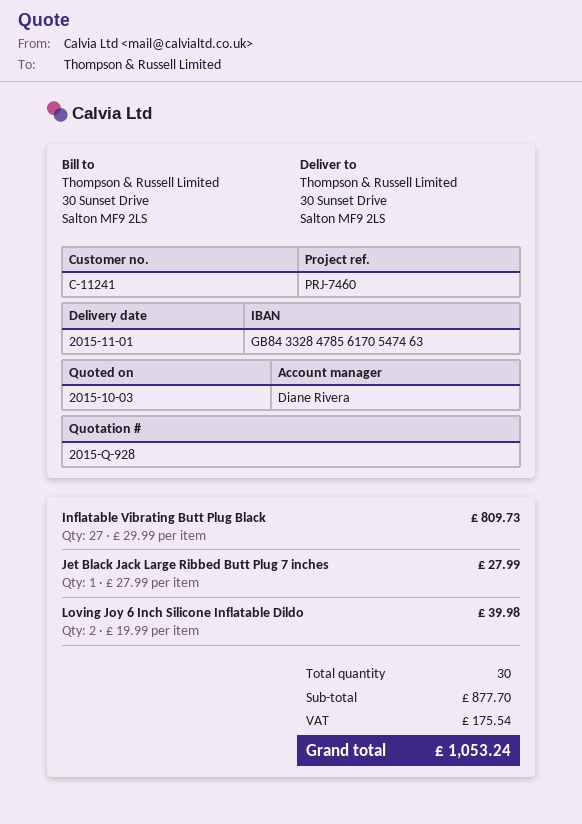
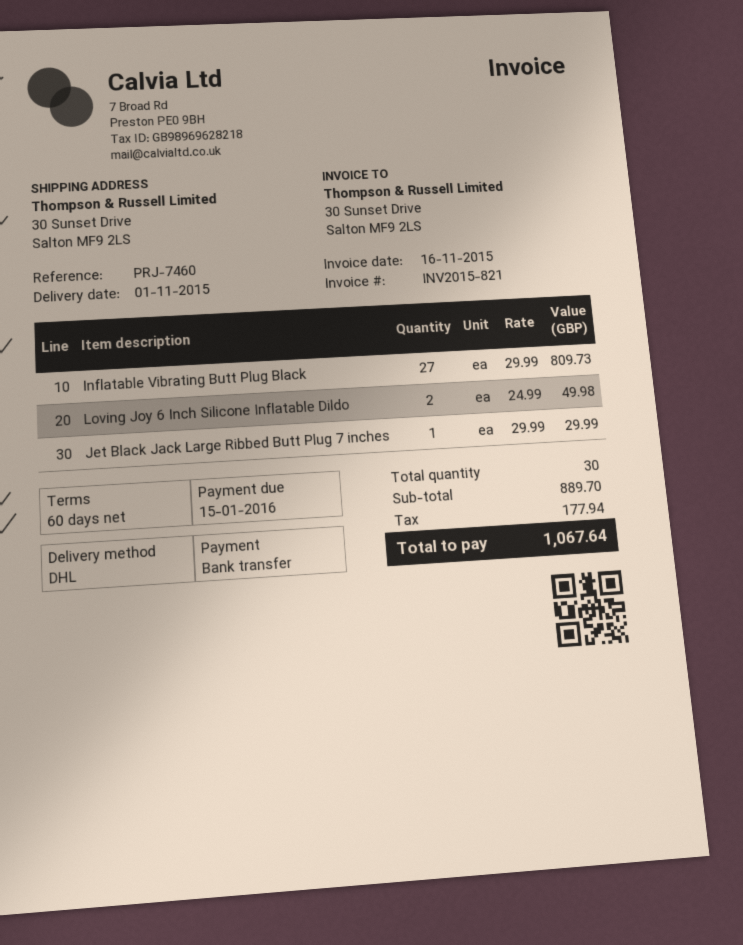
Jet Black Jack Large Ribbed Butt Plug 7 inches: 1 x 27.99 = 27.99 -> 1 x 29.99 = 29.99
Loving Joy 6 Inch Silicone Inflatable Dildo: 2 x 19.99 = 39.98 -> 2 x 24.99 = 49.98
subtotal: 877.70 -> 889.70
tax: 175.54 -> 177.94
total: 1053.24 -> 1067.64

